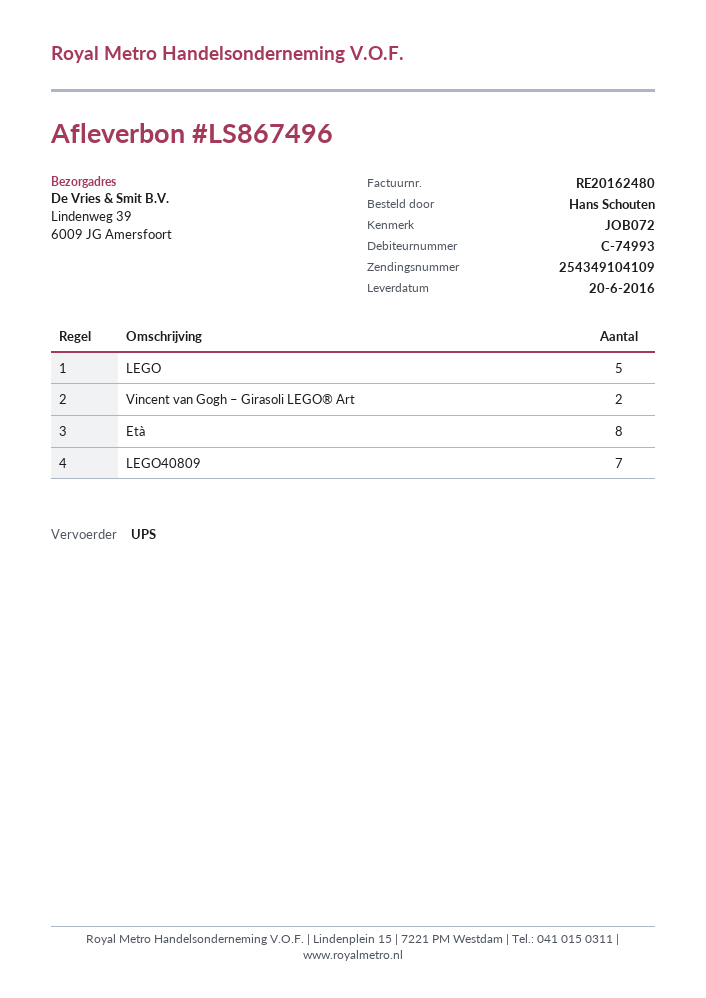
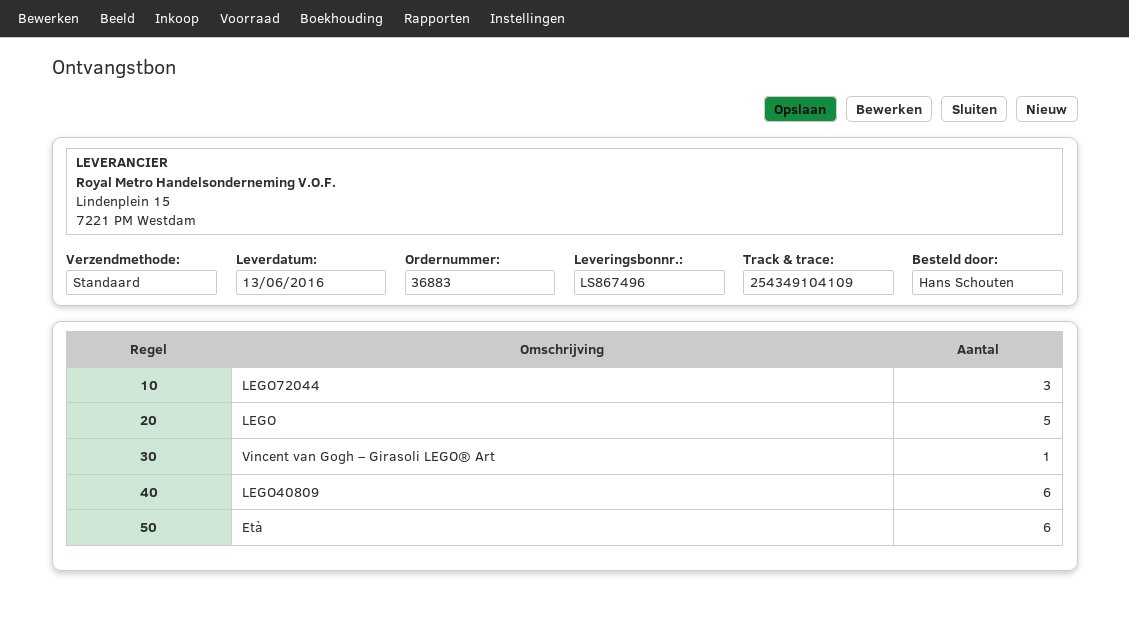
delivery date: 2016-06-20 -> 2016-06-13
shipping method: UPS -> standard
Vincent van Gogh – Girasoli LEGO® Art: 2 -> 1
Età: 8 -> 6
LEGO40809: 7 -> 6
LEGO72044: none -> 3

